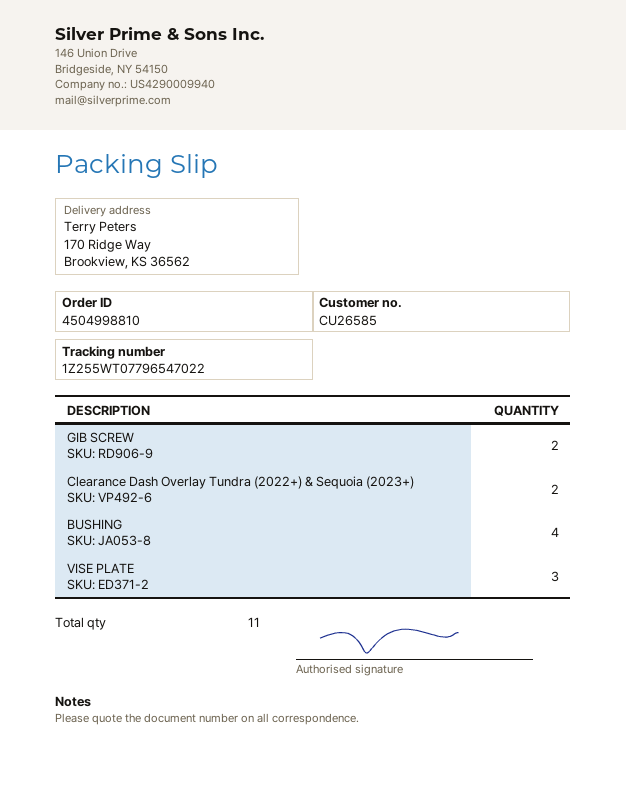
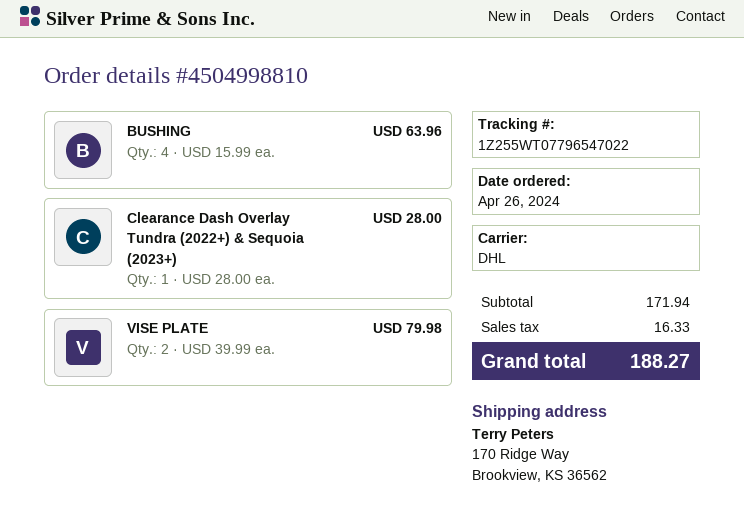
GIB SCREW: 2 -> none
Clearance Dash Overlay Tundra (2022+) & Sequoia (2023+): 2 -> 1
VISE PLATE: 3 -> 2

